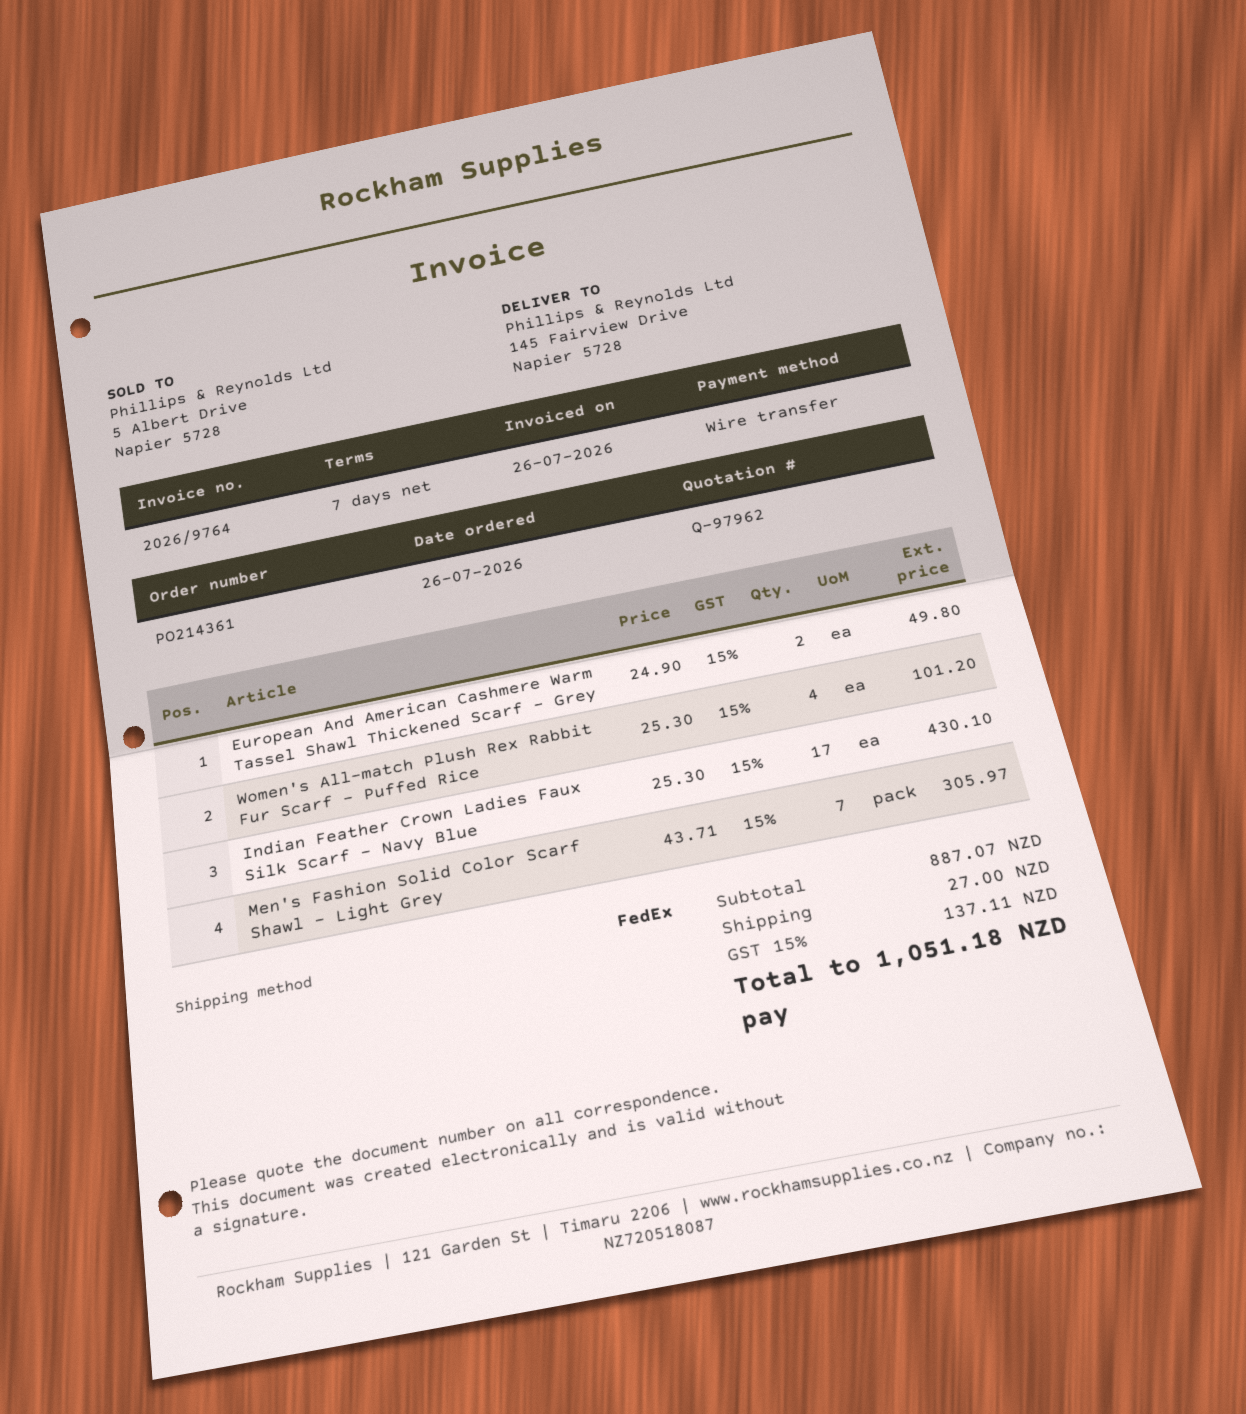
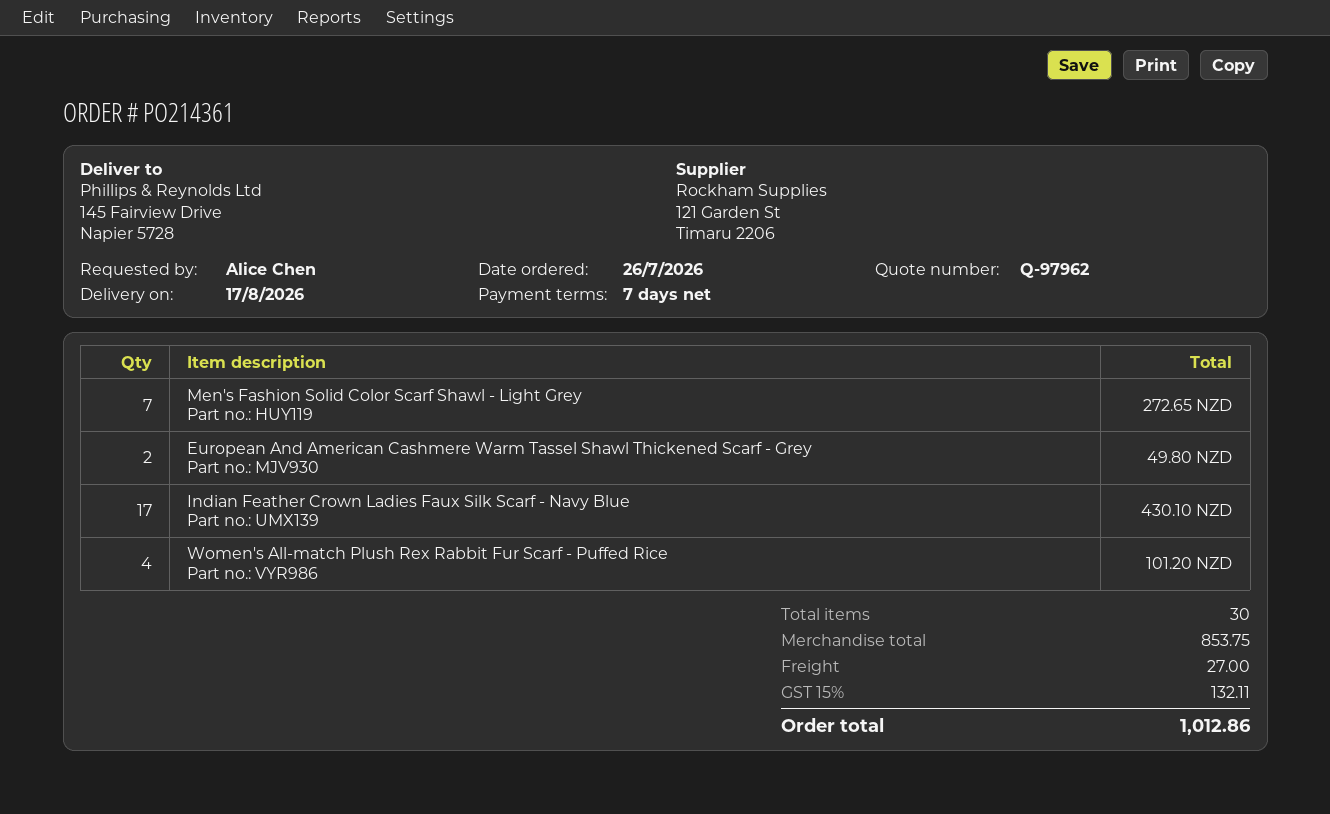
Men's Fashion Solid Color Scarf Shawl - Light Grey: 7 for 305.97 -> 7 for 272.65
subtotal: 887.07 -> 853.75
tax: 15% = 137.11 -> 15% = 132.11
total: 1051.18 -> 1012.86

